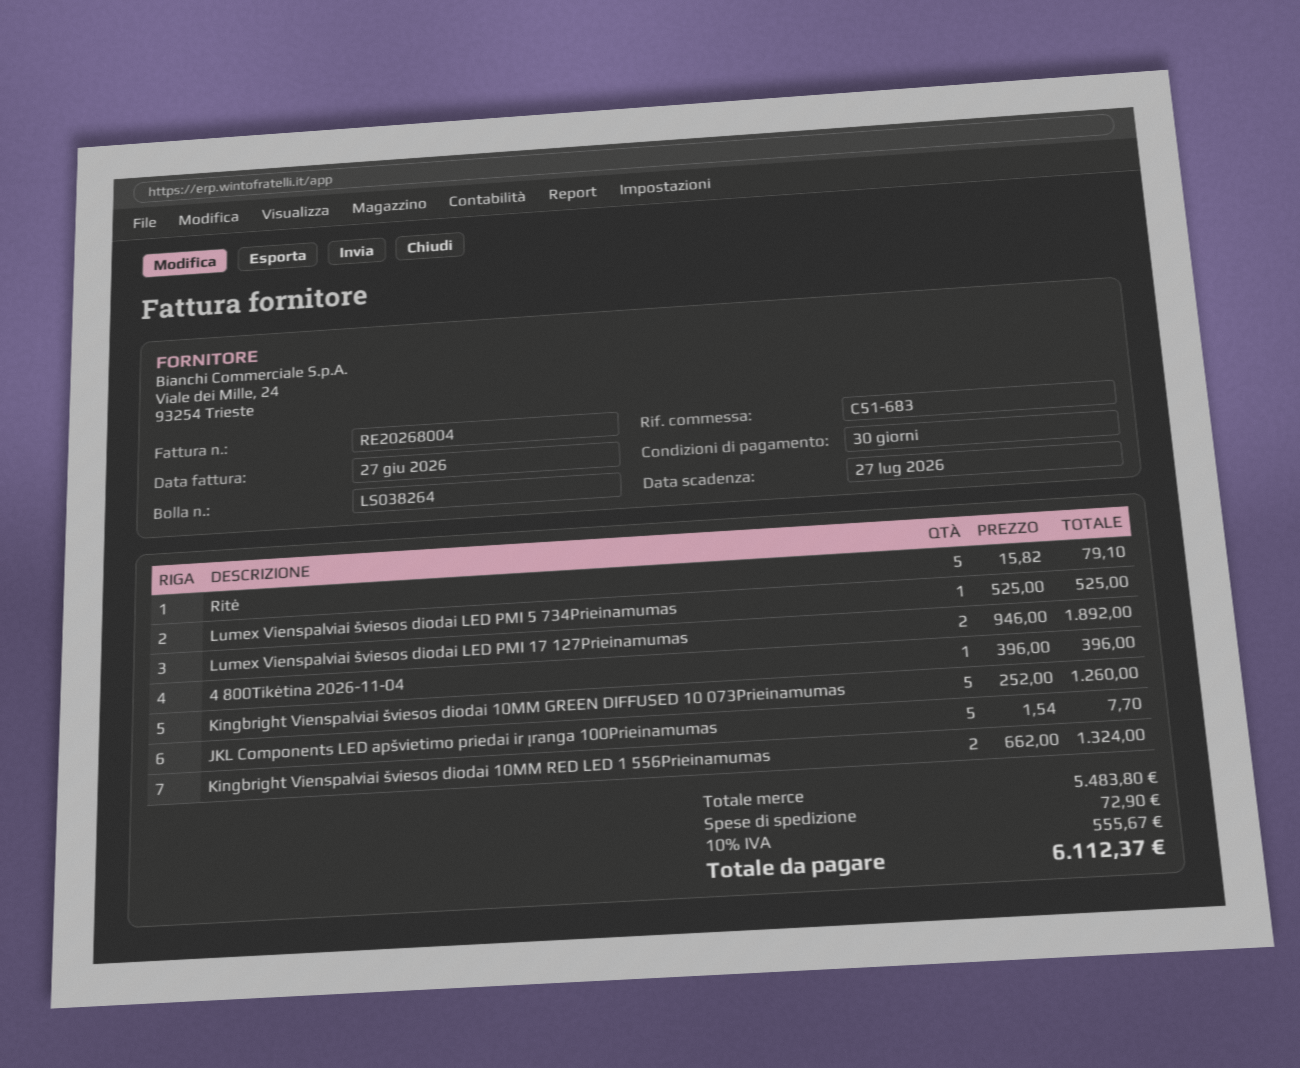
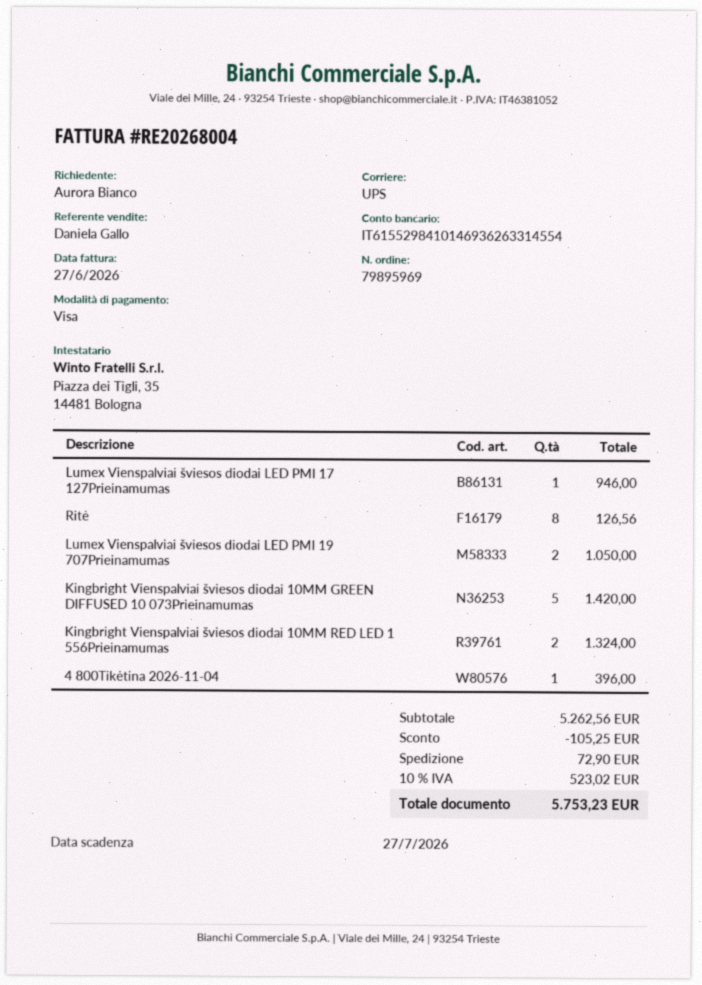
Ritė: 5 for 79.10 -> 8 for 126.56
Lumex Vienspalviai šviesos diodai LED PMI 5 734Prieinamumas: 1 for 525.00 -> none
Lumex Vienspalviai šviesos diodai LED PMI 17 127Prieinamumas: 2 for 1892.00 -> 1 for 946.00
Kingbright Vienspalviai šviesos diodai 10MM GREEN DIFFUSED 10 073Prieinamumas: 5 for 1260.00 -> 5 for 1420.00
JKL Components LED apšvietimo priedai ir įranga 100Prieinamumas: 5 for 7.70 -> none
Lumex Vienspalviai šviesos diodai LED PMI 19 707Prieinamumas: none -> 2 for 1050.00
subtotal: 5483.80 -> 5262.56
discount: none -> 105.25
tax: 10% = 555.67 -> 10% = 523.02
total: 6112.37 -> 5753.23

